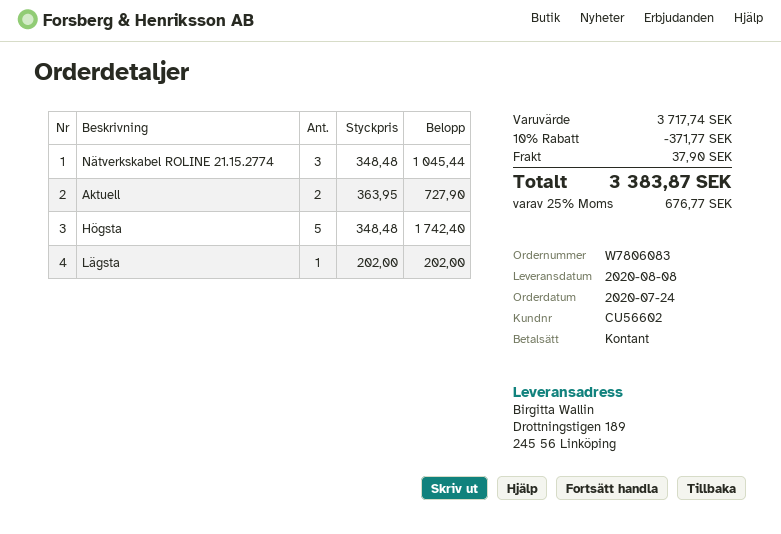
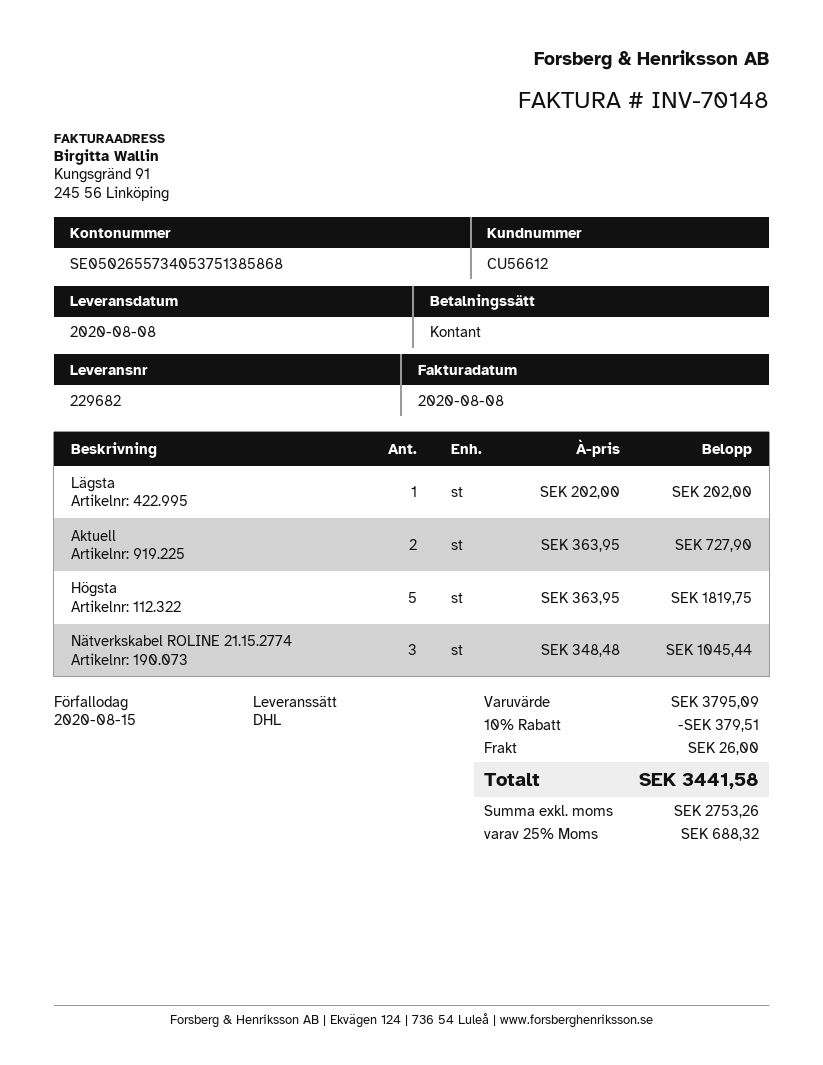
customer number: CU56602 -> CU56612
Högsta: 5 x 348.48 = 1742.40 -> 5 x 363.95 = 1819.75
subtotal: 3717.74 -> 3795.09
discount: 10% = 371.77 -> 10% = 379.51
shipping: 37.90 -> 26.00
tax: 25% = 676.77 -> 25% = 688.32
total: 3383.87 -> 3441.58

